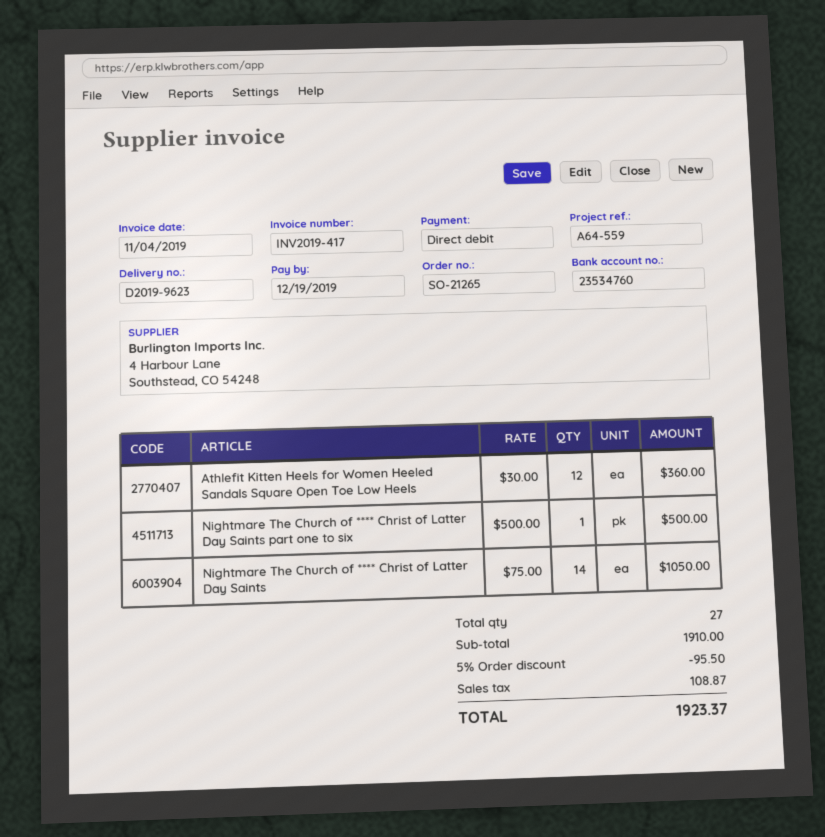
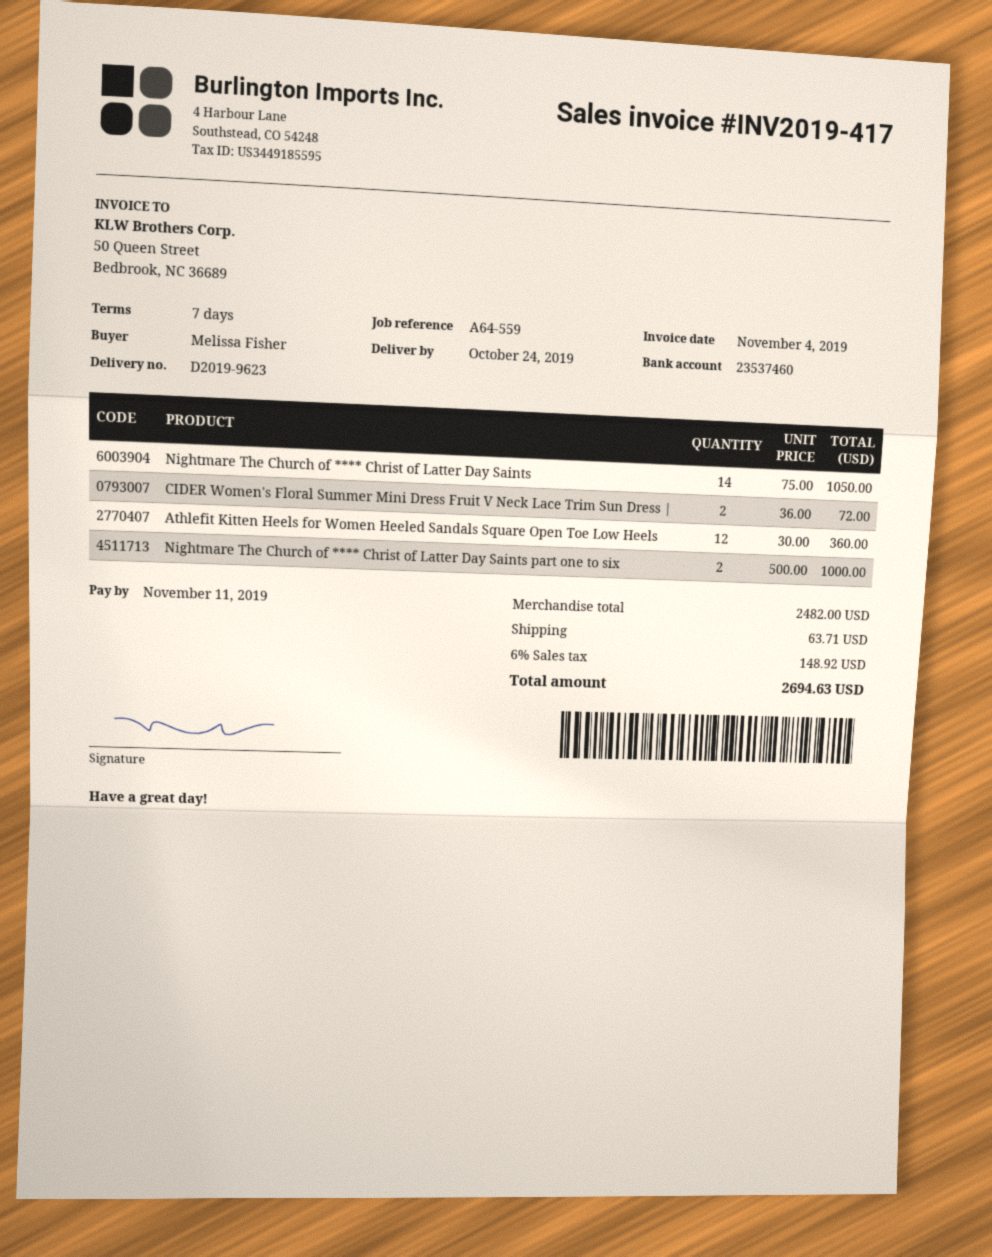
due date: 2019-12-19 -> 2019-11-11
bank account: 23534760 -> 23537460
Nightmare The Church of **** Christ of Latter Day Saints part one to six: 1 x 500.00 = 500.00 -> 2 x 500.00 = 1000.00
CIDER Women's Floral Summer Mini Dress Fruit V Neck Lace Trim Sun Dress |: none -> 2 x 36.00 = 72.00
subtotal: 1910.00 -> 2482.00
discount: 5% = 95.50 -> none
shipping: none -> 63.71
tax: 108.87 -> 148.92
total: 1923.37 -> 2694.63

